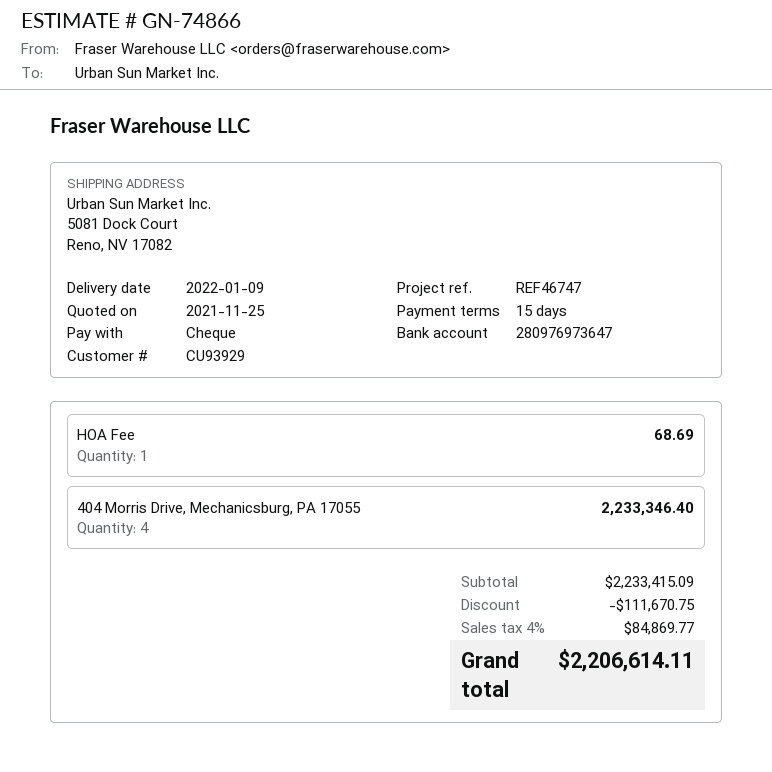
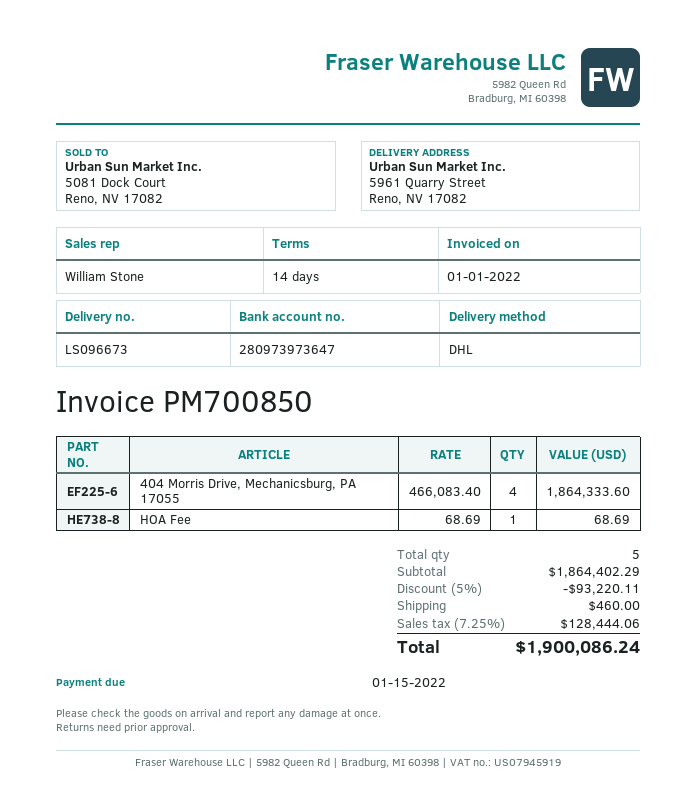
payment terms: 15 days -> 14 days
bank account: 280976973647 -> 280973973647
ship to: 5081 Dock Court, Reno, NV 17082 -> 5961 Quarry Street, Reno, NV 17082
404 Morris Drive, Mechanicsburg, PA 17055: 4 for 2233346.40 -> 4 for 1864333.60
subtotal: 2233415.09 -> 1864402.29
discount: 111670.75 -> 93220.11
shipping: none -> 460.00
tax: 4% = 84869.77 -> 7.25% = 128444.06
total: 2206614.11 -> 1900086.24

